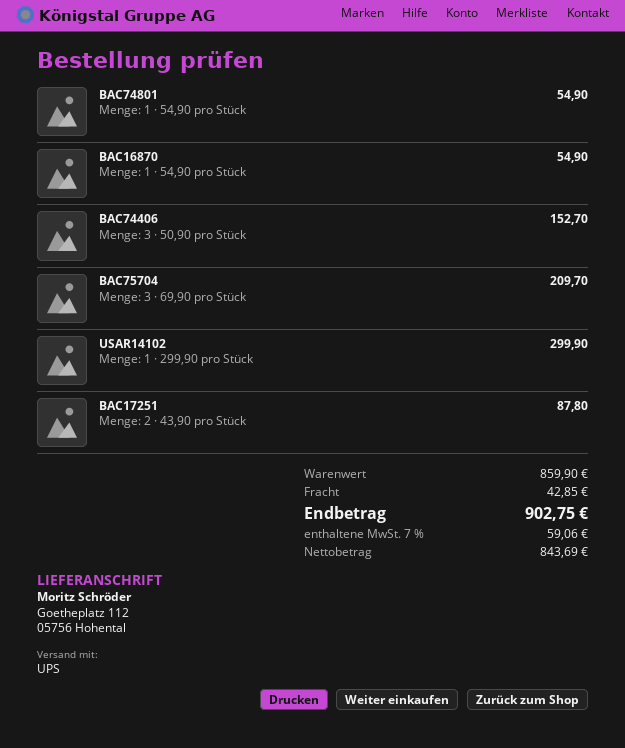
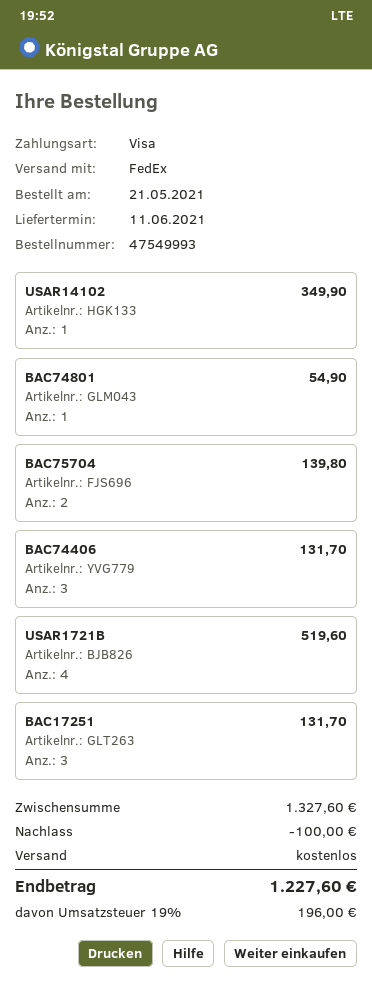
shipping method: UPS -> FedEx
BAC16870: 1 for 54.90 -> none
BAC74406: 3 for 152.70 -> 3 for 131.70
BAC75704: 3 for 209.70 -> 2 for 139.80
USAR14102: 1 for 299.90 -> 1 for 349.90
BAC17251: 2 for 87.80 -> 3 for 131.70
USAR1721B: none -> 4 for 519.60
subtotal: 859.90 -> 1327.60
discount: none -> 100.00
shipping: 42.85 -> 0.00
tax: 7% = 59.06 -> 19% = 196.00
total: 902.75 -> 1227.60

